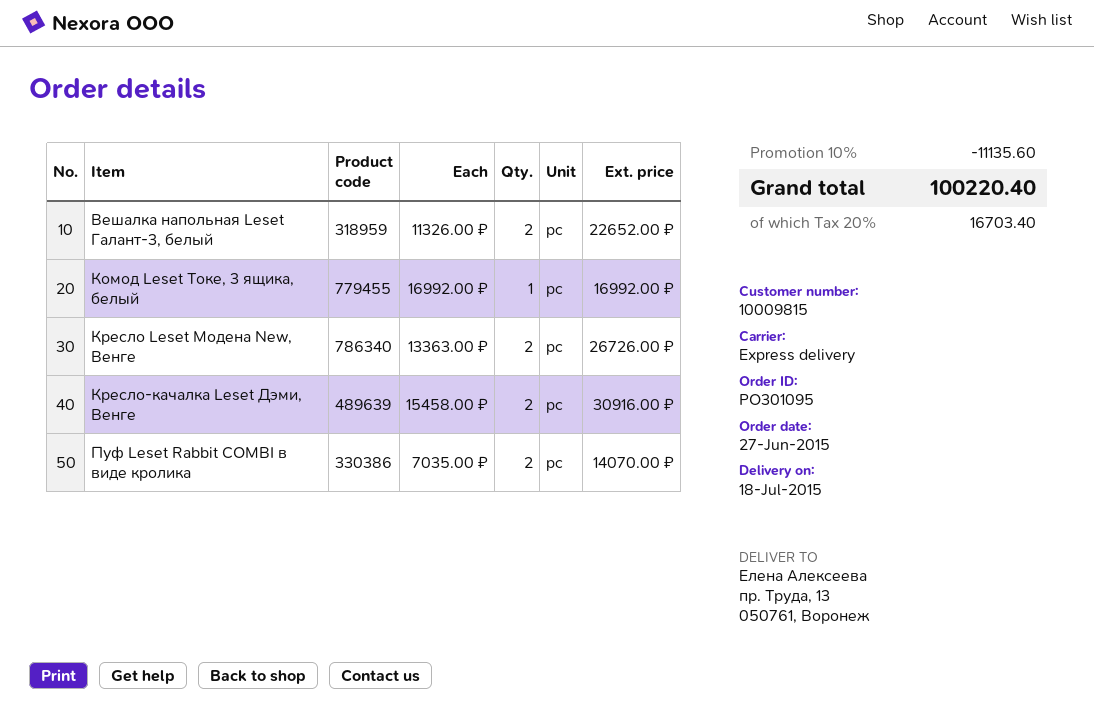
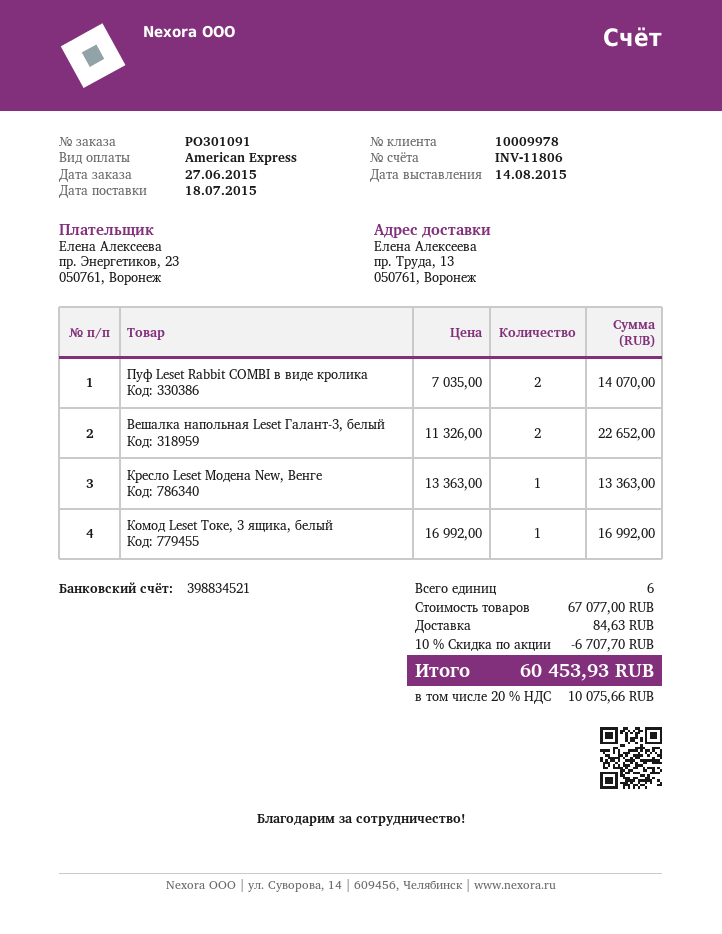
order number: PO301095 -> PO301091
customer number: 10009815 -> 10009978
Кресло Leset Модена New, Венге: 2 x 13363.00 = 26726.00 -> 1 x 13363.00 = 13363.00
Кресло-качалка Leset Дэми, Венге: 2 x 15458.00 = 30916.00 -> none
discount: 10% = 11135.60 -> 10% = 6707.70
shipping: none -> 84.63
tax: 20% = 16703.40 -> 20% = 10075.66
total: 100220.40 -> 60453.93

